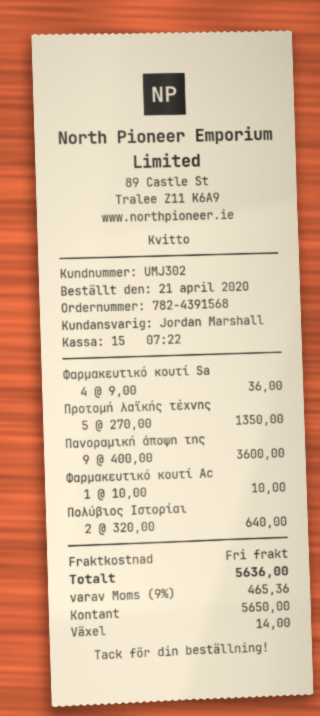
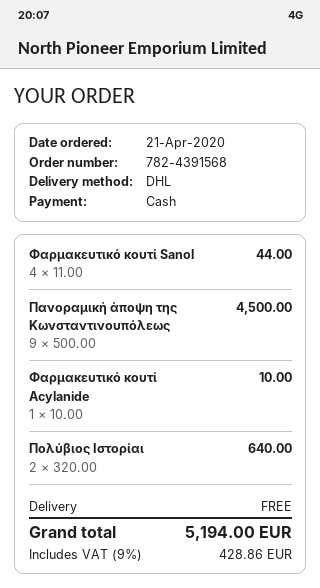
Φαρμακευτικό κουτί Sa: 4 x 9.00 = 36.00 -> 4 x 11.00 = 44.00
Προτομή λαϊκής τέχνης: 5 x 270.00 = 1350.00 -> none
Πανοραμική άποψη της: 9 x 400.00 = 3600.00 -> 9 x 500.00 = 4500.00
tax: 9% = 465.36 -> 9% = 428.86
total: 5636.00 -> 5194.00

